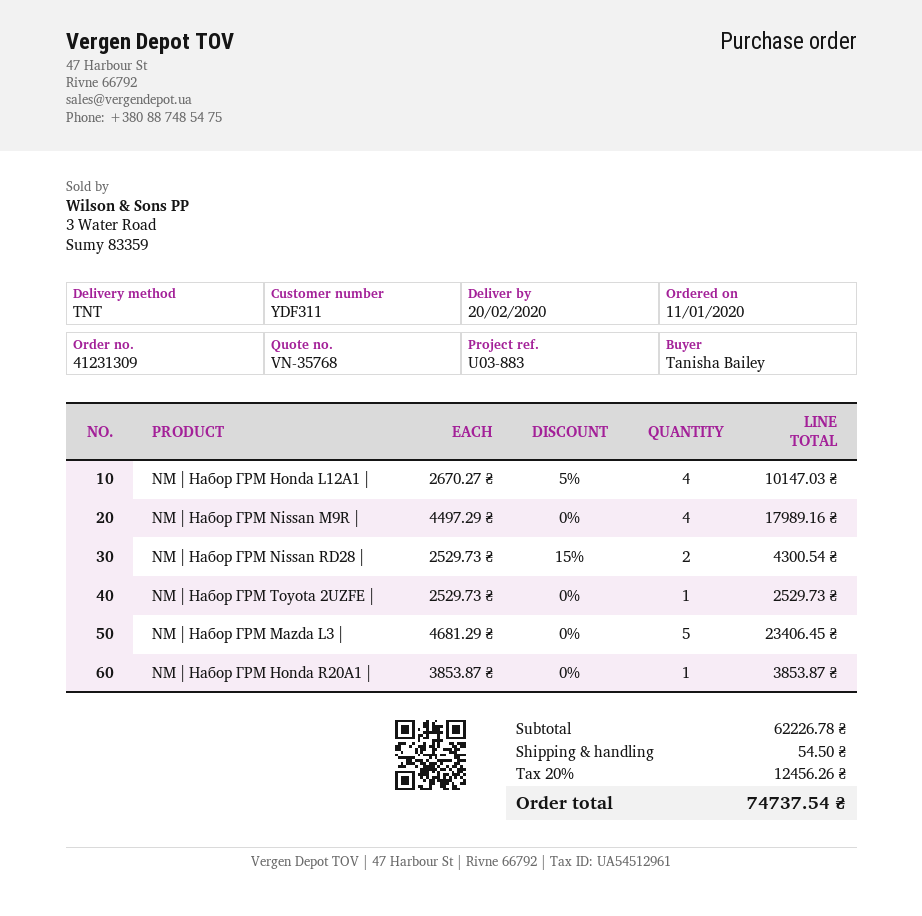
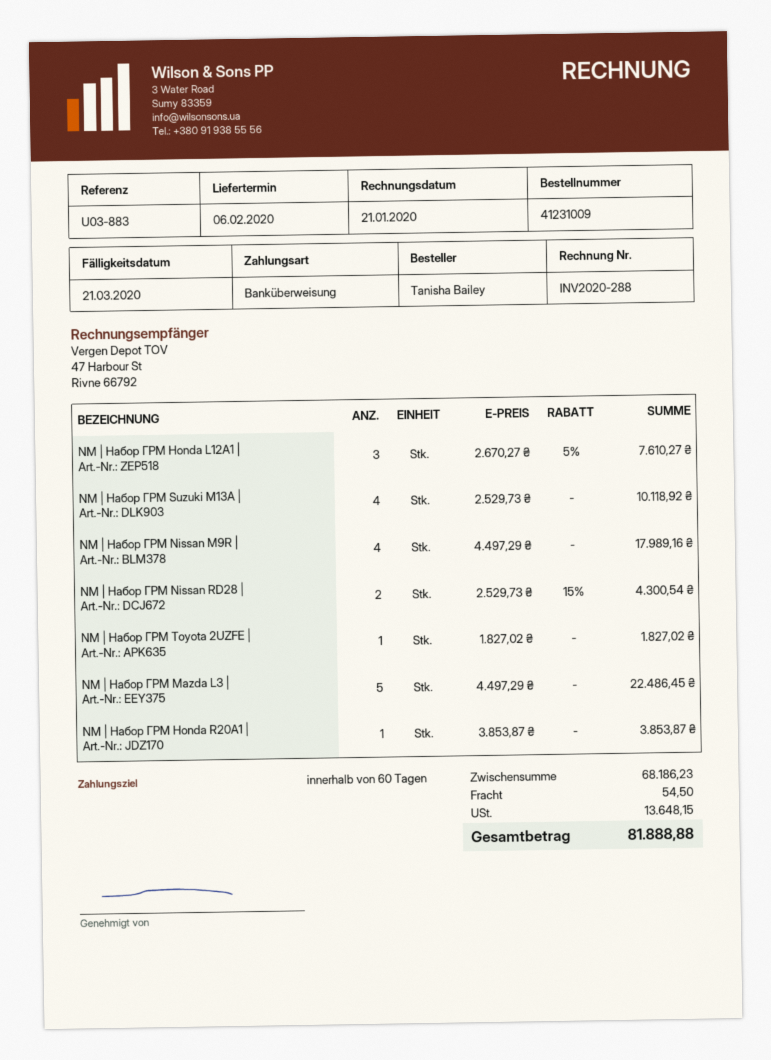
order number: 41231309 -> 41231009
delivery date: 2020-02-20 -> 2020-02-06
NM | Набор ГРМ Honda L12A1 |: 4 x 2670.27 - 5% = 10147.03 -> 3 x 2670.27 - 5% = 7610.27
NM | Набор ГРМ Toyota 2UZFE |: 1 x 2529.73 = 2529.73 -> 1 x 1827.02 = 1827.02
NM | Набор ГРМ Mazda L3 |: 5 x 4681.29 = 23406.45 -> 5 x 4497.29 = 22486.45
NM | Набор ГРМ Suzuki M13A |: none -> 4 x 2529.73 = 10118.92
subtotal: 62226.78 -> 68186.23
tax: 12456.26 -> 13648.15
total: 74737.54 -> 81888.88

